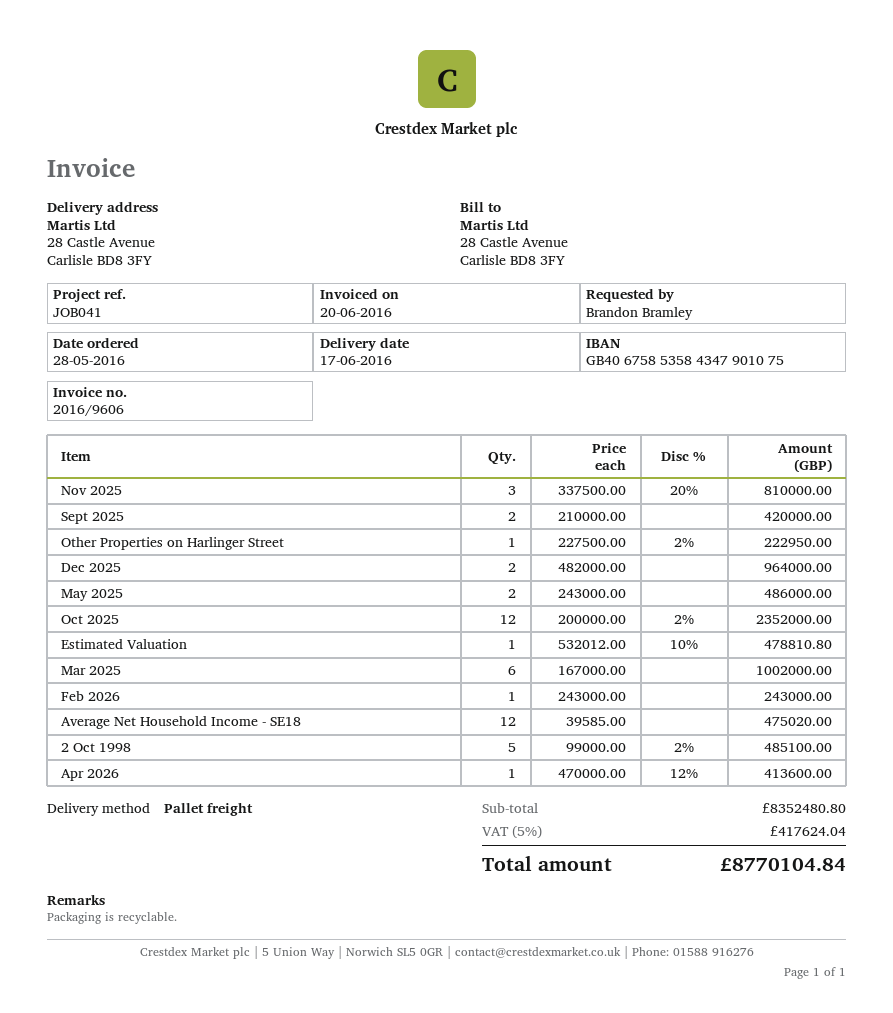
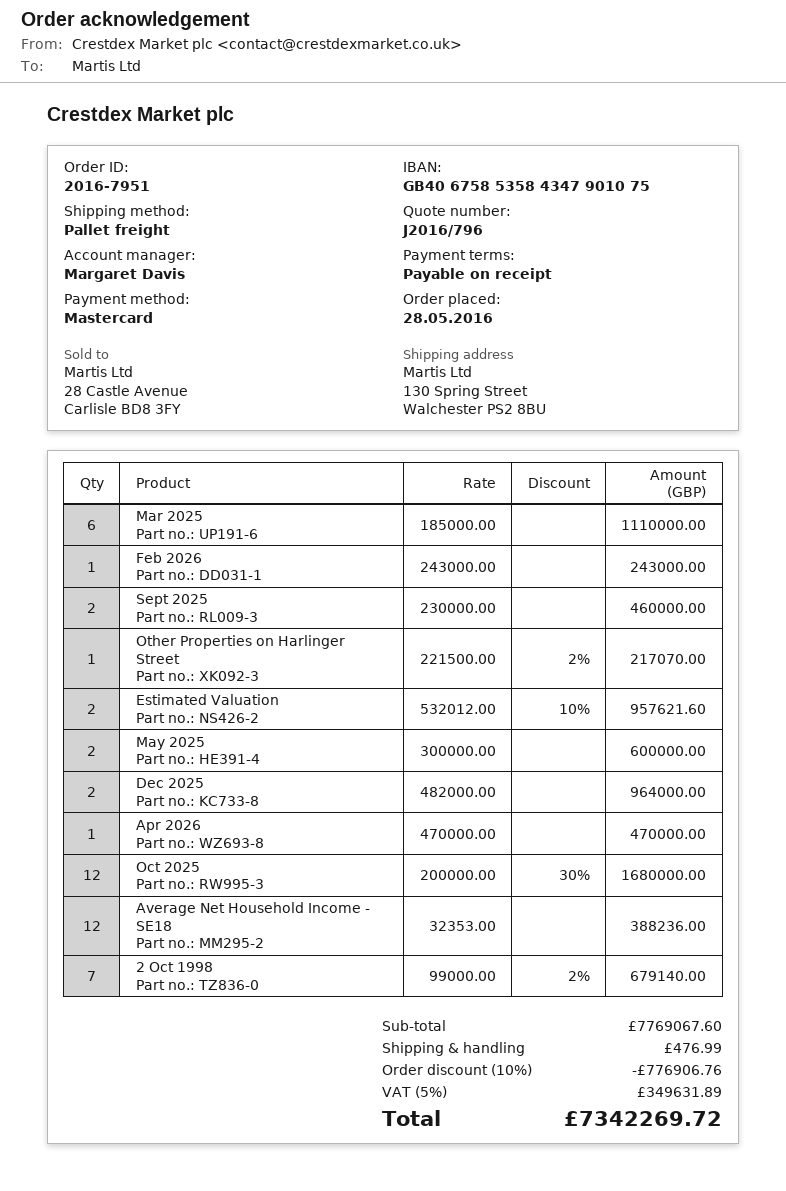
ship to: 28 Castle Avenue, Carlisle BD8 3FY -> 130 Spring Street, Walchester PS2 8BU
Nov 2025: 3 x 337500.00 - 20% = 810000.00 -> none
Sept 2025: 2 x 210000.00 = 420000.00 -> 2 x 230000.00 = 460000.00
Other Properties on Harlinger Street: 1 x 227500.00 - 2% = 222950.00 -> 1 x 221500.00 - 2% = 217070.00
May 2025: 2 x 243000.00 = 486000.00 -> 2 x 300000.00 = 600000.00
Oct 2025: 12 x 200000.00 - 2% = 2352000.00 -> 12 x 200000.00 - 30% = 1680000.00
Estimated Valuation: 1 x 532012.00 - 10% = 478810.80 -> 2 x 532012.00 - 10% = 957621.60
Mar 2025: 6 x 167000.00 = 1002000.00 -> 6 x 185000.00 = 1110000.00
Average Net Household Income - SE18: 12 x 39585.00 = 475020.00 -> 12 x 32353.00 = 388236.00
2 Oct 1998: 5 x 99000.00 - 2% = 485100.00 -> 7 x 99000.00 - 2% = 679140.00
Apr 2026: 1 x 470000.00 - 12% = 413600.00 -> 1 x 470000.00 = 470000.00
subtotal: 8352480.80 -> 7769067.60
discount: none -> 10% = 776906.76
shipping: none -> 476.99
tax: 5% = 417624.04 -> 5% = 349631.89
total: 8770104.84 -> 7342269.72

